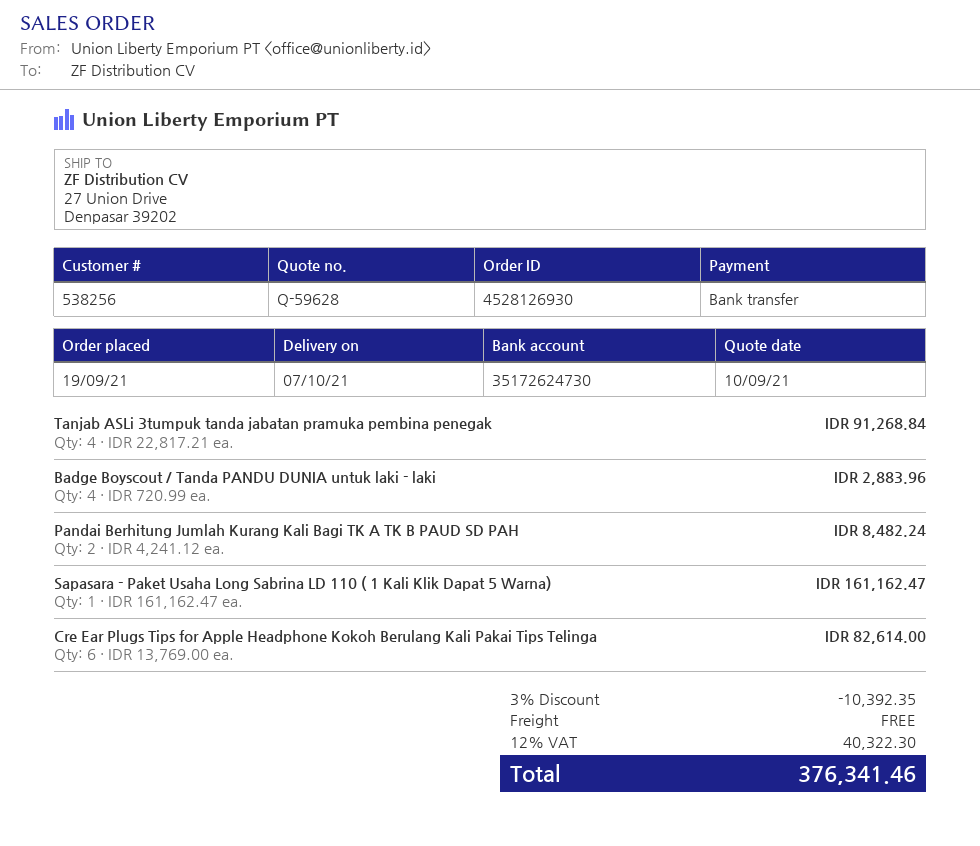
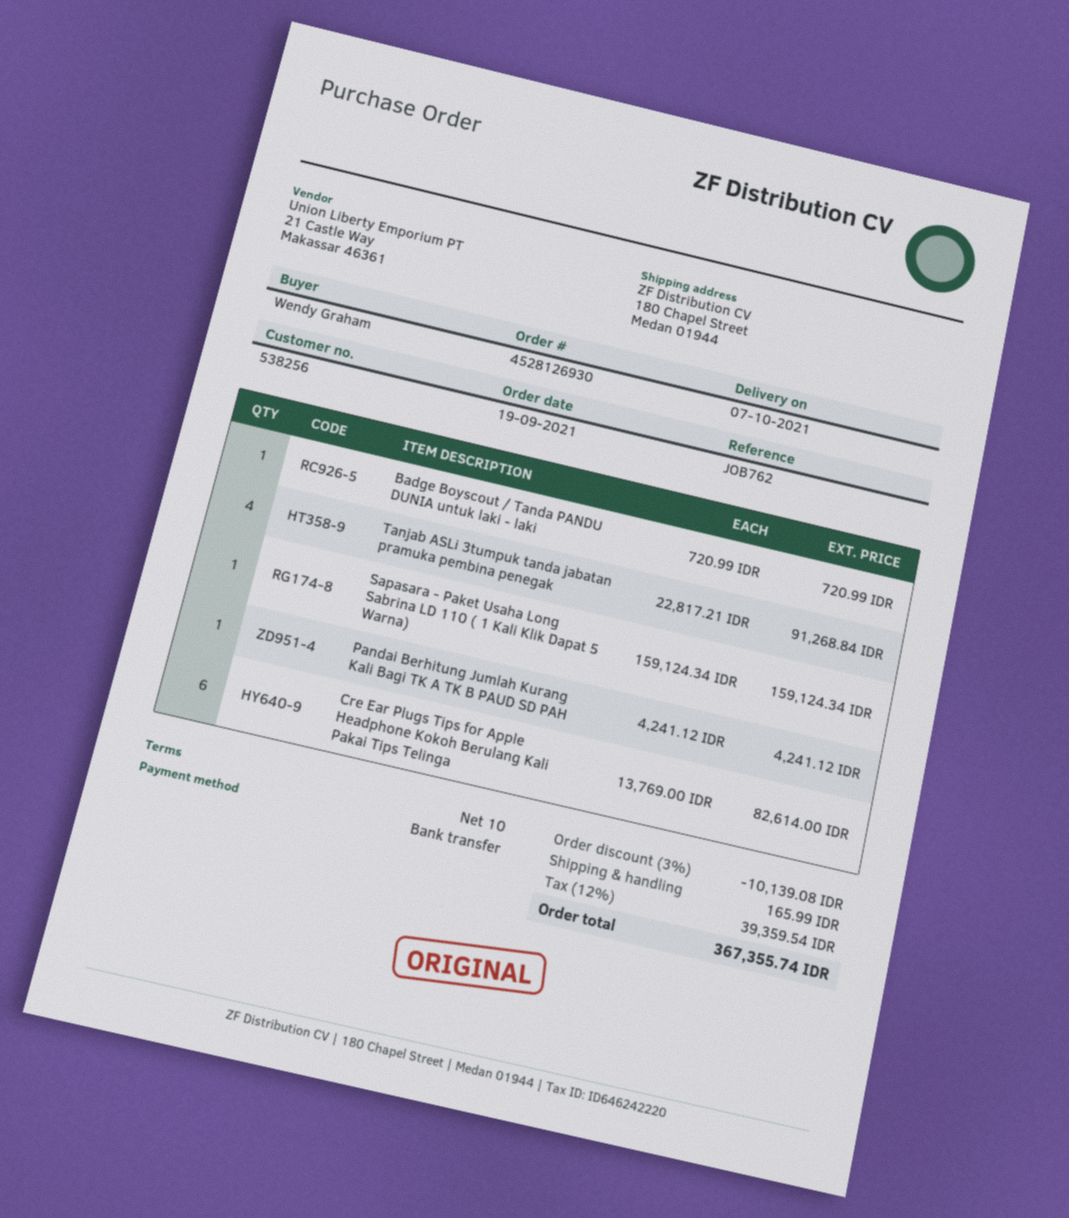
ship to: 27 Union Drive, Denpasar 39202 -> 180 Chapel Street, Medan 01944
Badge Boyscout / Tanda PANDU DUNIA untuk laki - laki: 4 x 720.99 = 2883.96 -> 1 x 720.99 = 720.99
Pandai Berhitung Jumlah Kurang Kali Bagi TK A TK B PAUD SD PAH: 2 x 4241.12 = 8482.24 -> 1 x 4241.12 = 4241.12
Sapasara - Paket Usaha Long Sabrina LD 110 ( 1 Kali Klik Dapat 5 Warna): 1 x 161162.47 = 161162.47 -> 1 x 159124.34 = 159124.34
discount: 3% = 10392.35 -> 3% = 10139.08
shipping: 0.00 -> 165.99
tax: 12% = 40322.30 -> 12% = 39359.54
total: 376341.46 -> 367355.74

